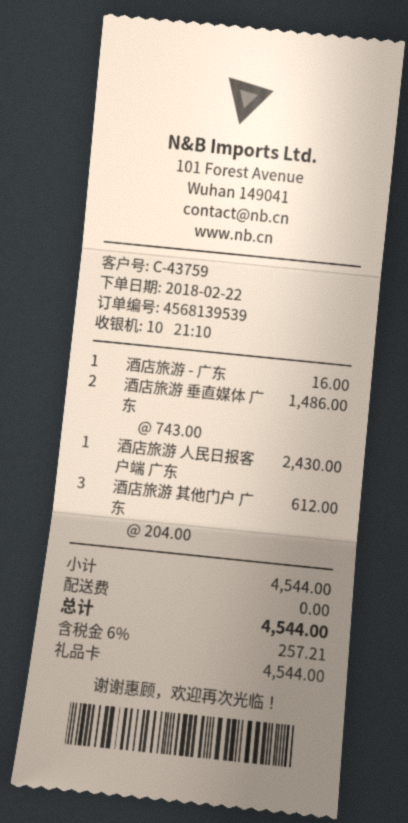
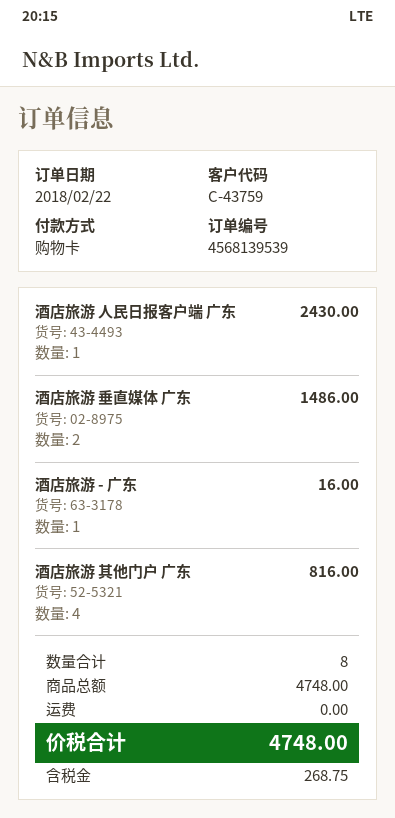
酒店旅游 其他门户 广东: 3 for 612.00 -> 4 for 816.00
subtotal: 4544.00 -> 4748.00
tax: 257.21 -> 268.75
total: 4544.00 -> 4748.00

